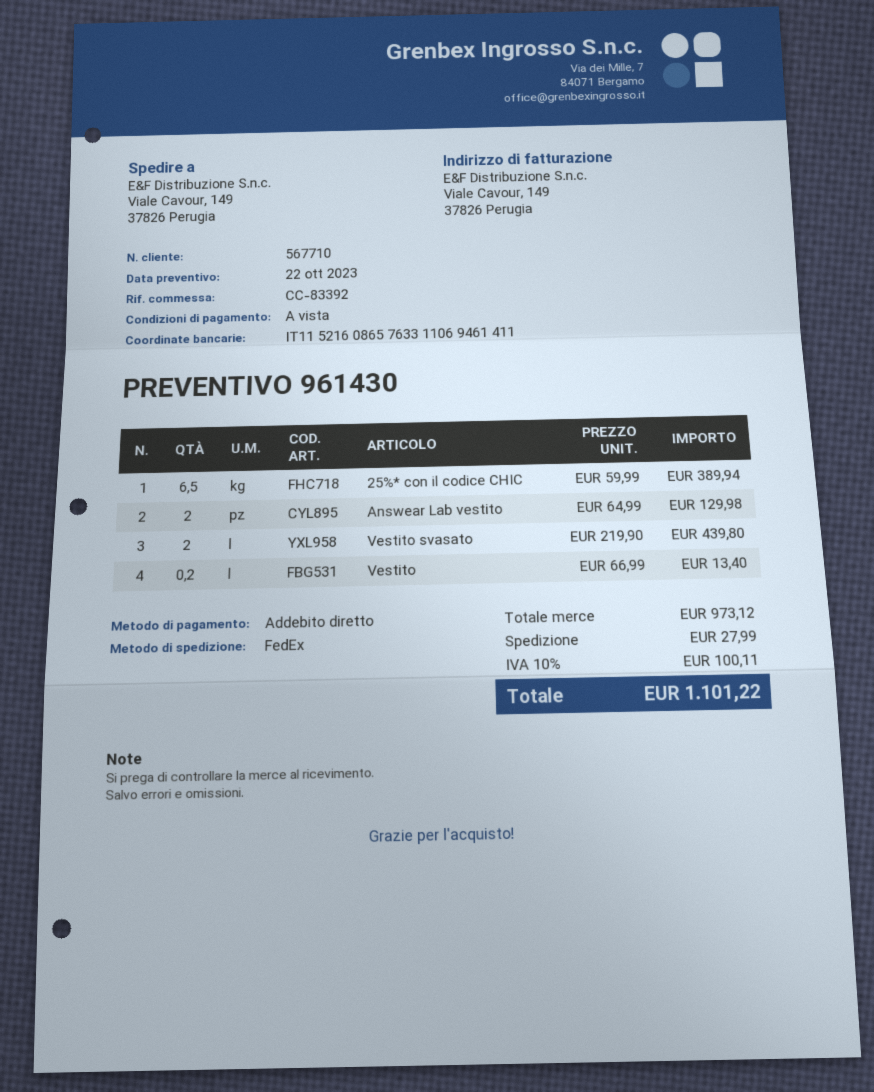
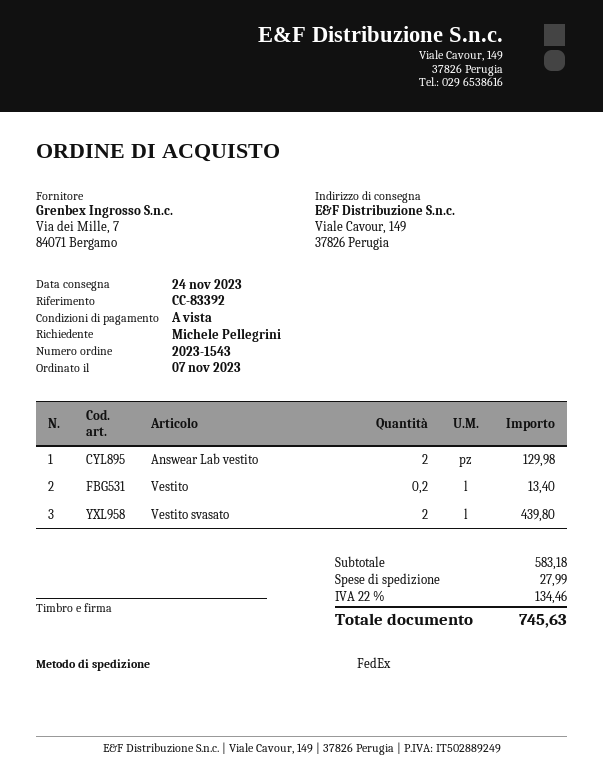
25%* con il codice CHIC: 6.5 for 389.94 -> none
subtotal: 973.12 -> 583.18
tax: 10% = 100.11 -> 22% = 134.46
total: 1101.22 -> 745.63

